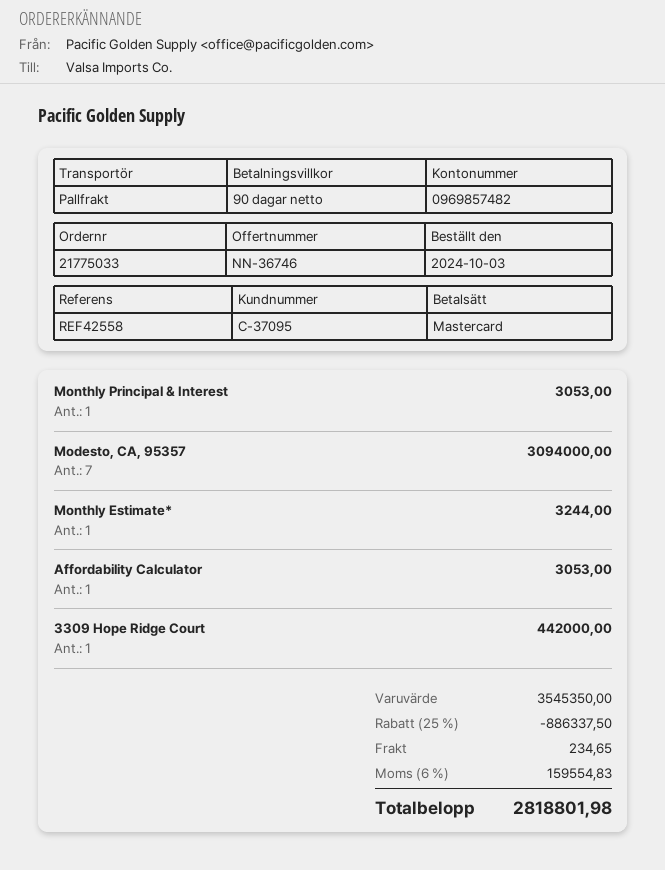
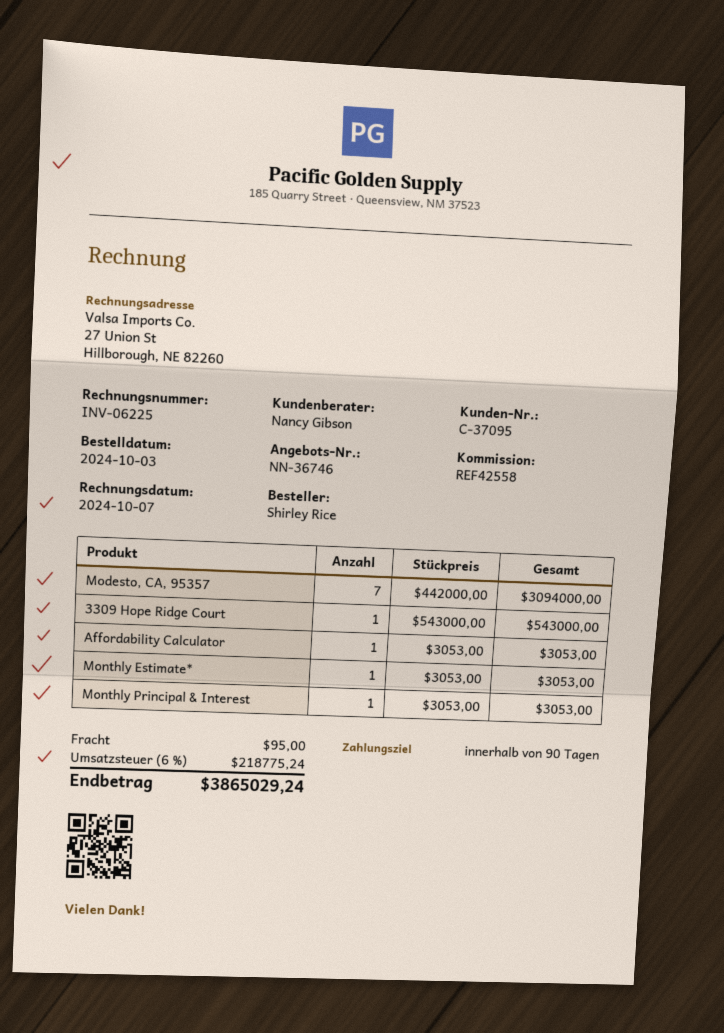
Monthly Estimate*: 1 for 3244.00 -> 1 for 3053.00
3309 Hope Ridge Court: 1 for 442000.00 -> 1 for 543000.00
discount: 25% = 886337.50 -> none
shipping: 234.65 -> 95.00
tax: 6% = 159554.83 -> 6% = 218775.24
total: 2818801.98 -> 3865029.24

